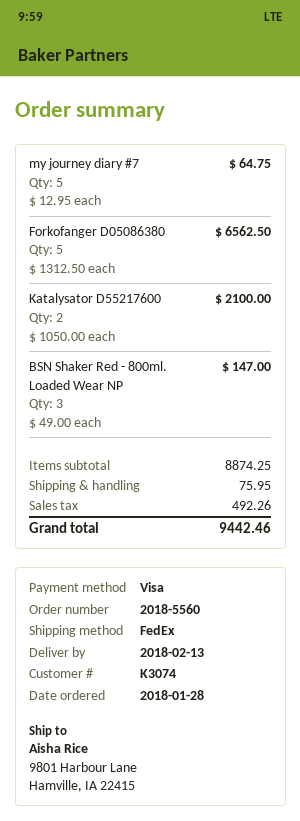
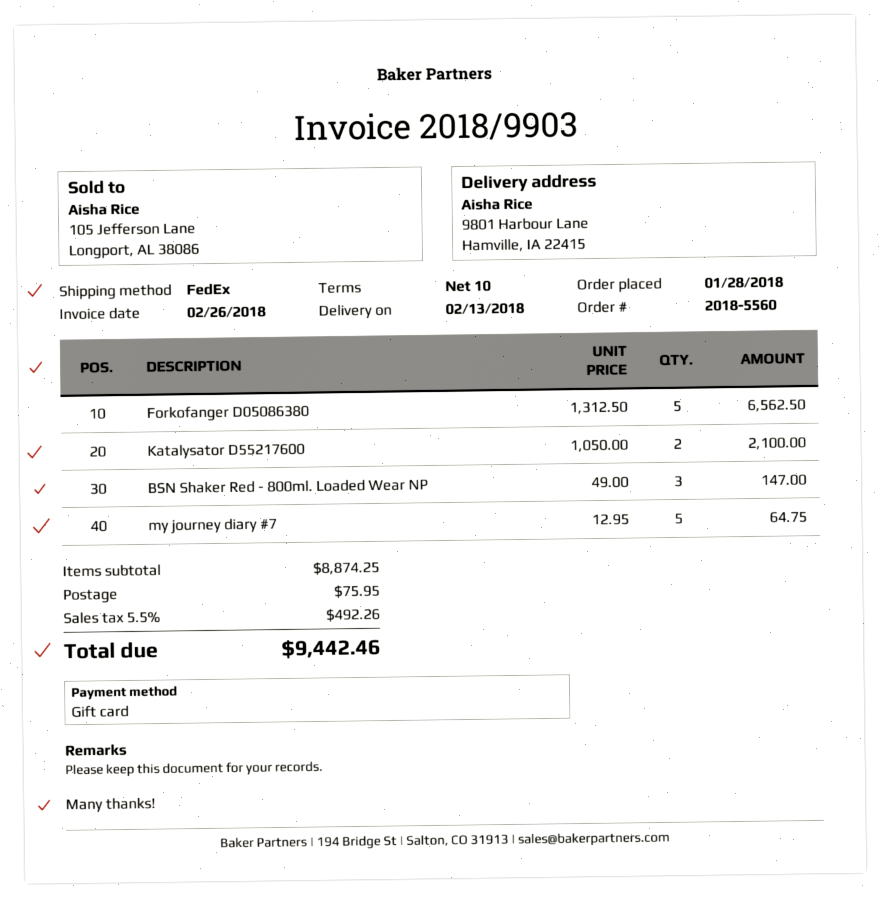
payment method: Visa -> gift card

